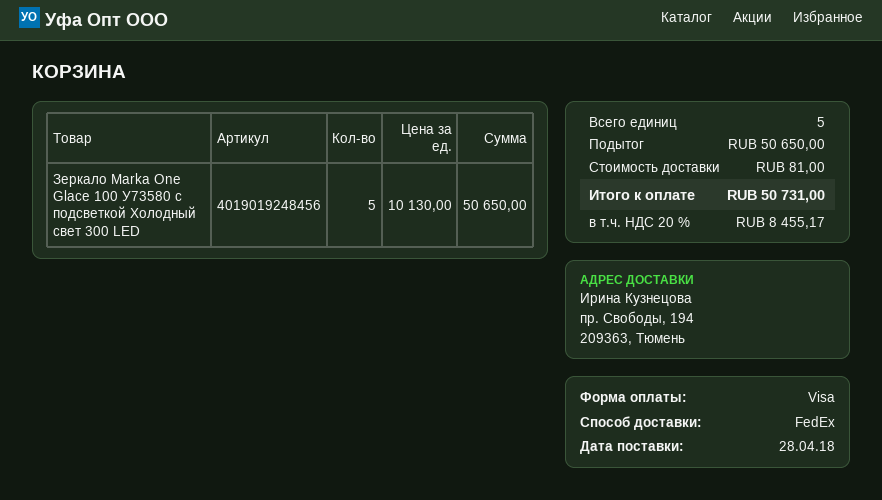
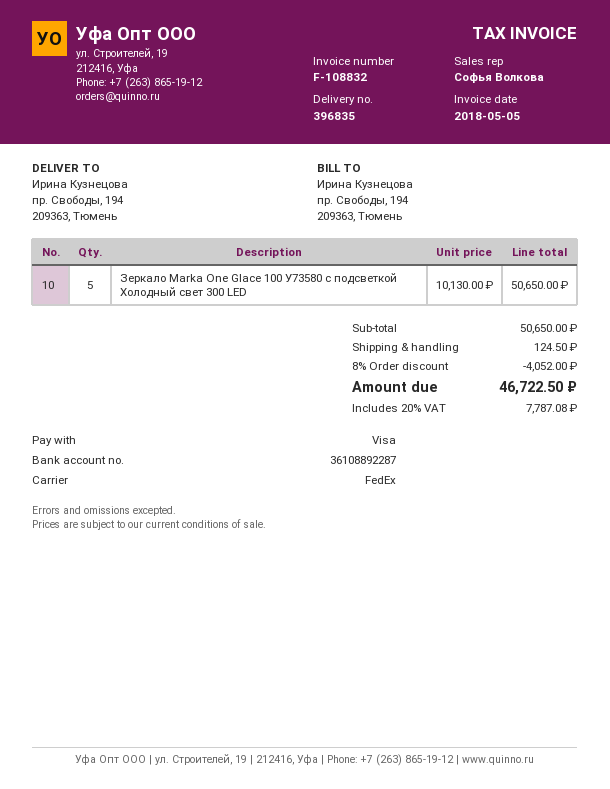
discount: none -> 8% = 4052.00
shipping: 81.00 -> 124.50
tax: 20% = 8455.17 -> 20% = 7787.08
total: 50731.00 -> 46722.50

